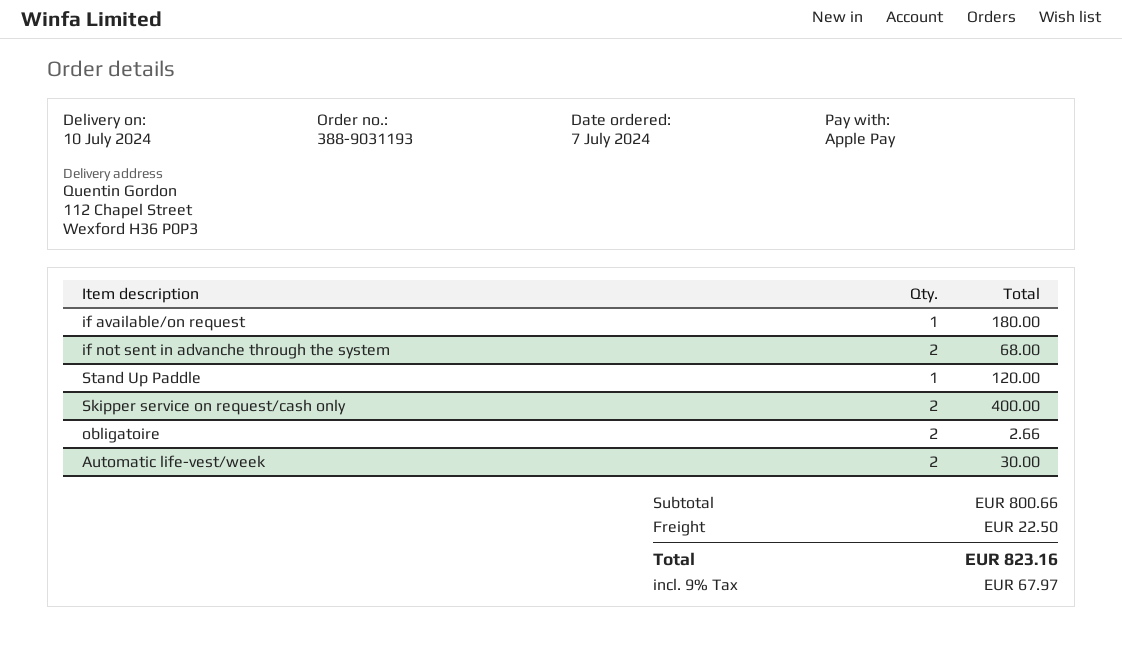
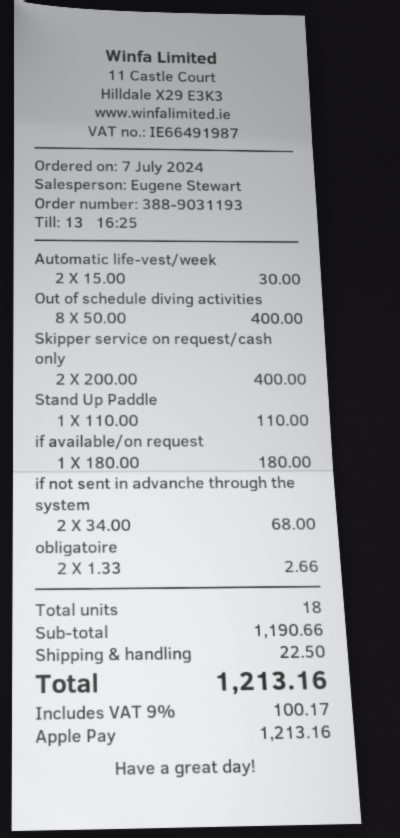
Stand Up Paddle: 1 for 120.00 -> 1 for 110.00
Out of schedule diving activities: none -> 8 for 400.00
subtotal: 800.66 -> 1190.66
tax: 9% = 67.97 -> 9% = 100.17
total: 823.16 -> 1213.16

